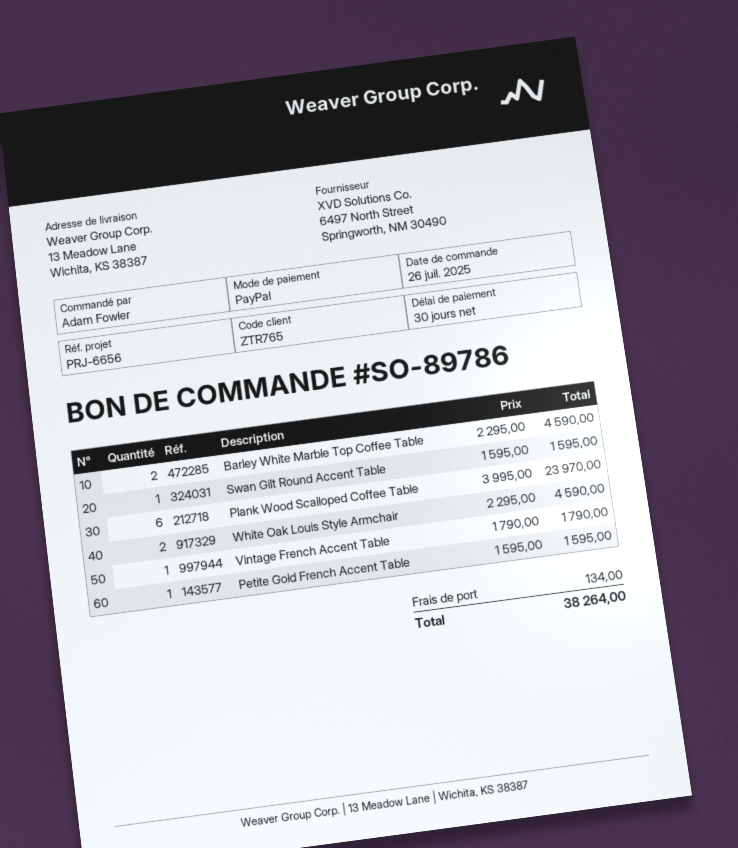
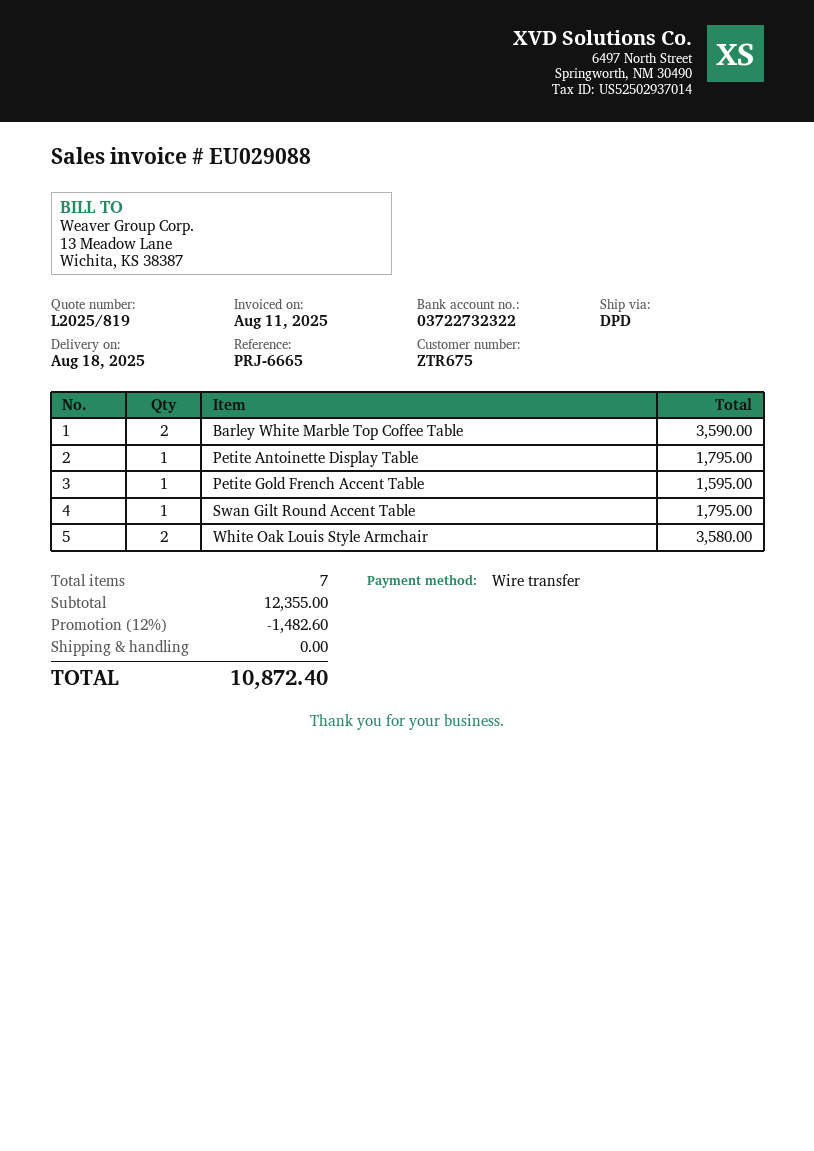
customer number: ZTR765 -> ZTR675
reference: PRJ-6656 -> PRJ-6665
payment method: PayPal -> bank transfer
Barley White Marble Top Coffee Table: 2 for 4590.00 -> 2 for 3590.00
Swan Gilt Round Accent Table: 1 for 1595.00 -> 1 for 1795.00
Plank Wood Scalloped Coffee Table: 6 for 23970.00 -> none
White Oak Louis Style Armchair: 2 for 4590.00 -> 2 for 3580.00
Vintage French Accent Table: 1 for 1790.00 -> none
Petite Antoinette Display Table: none -> 1 for 1795.00
discount: none -> 12% = 1482.60
shipping: 134.00 -> 0.00
total: 38264.00 -> 10872.40

